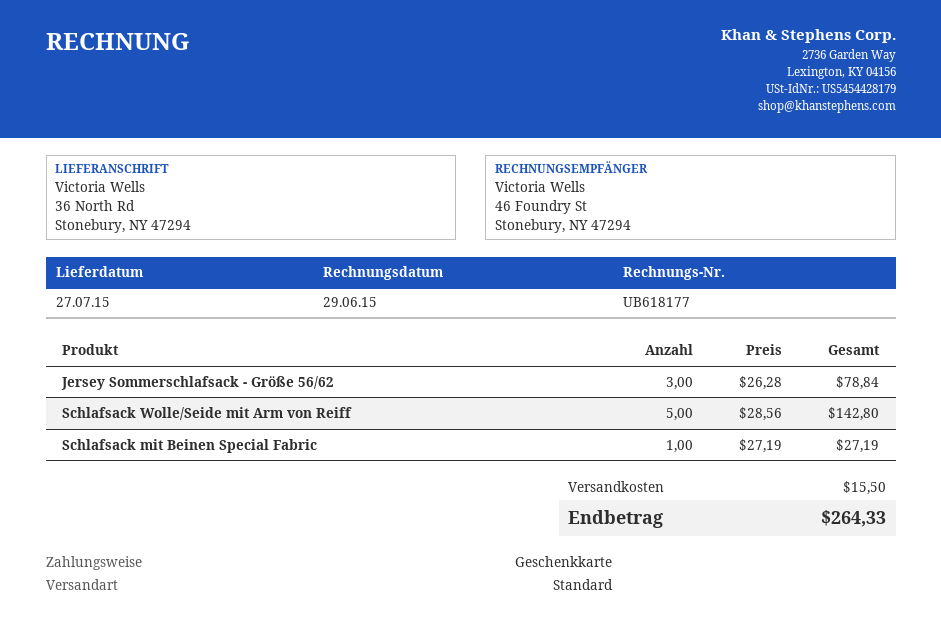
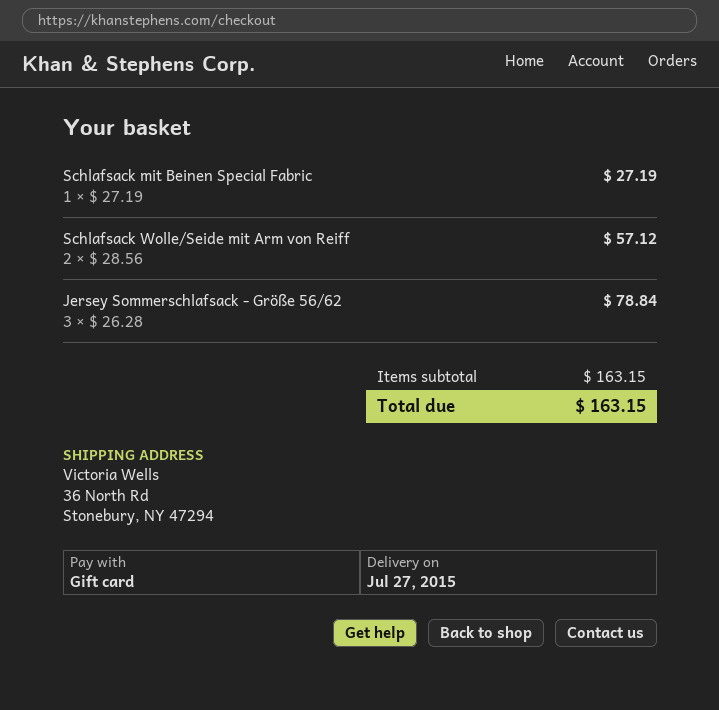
Schlafsack Wolle/Seide mit Arm von Reiff: 5 x 28.56 = 142.80 -> 2 x 28.56 = 57.12
shipping: 15.50 -> none
total: 264.33 -> 163.15

